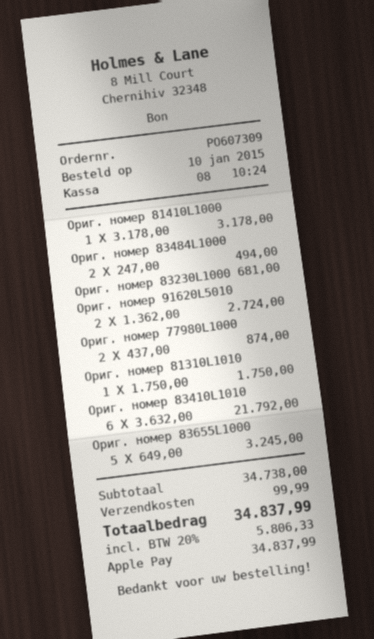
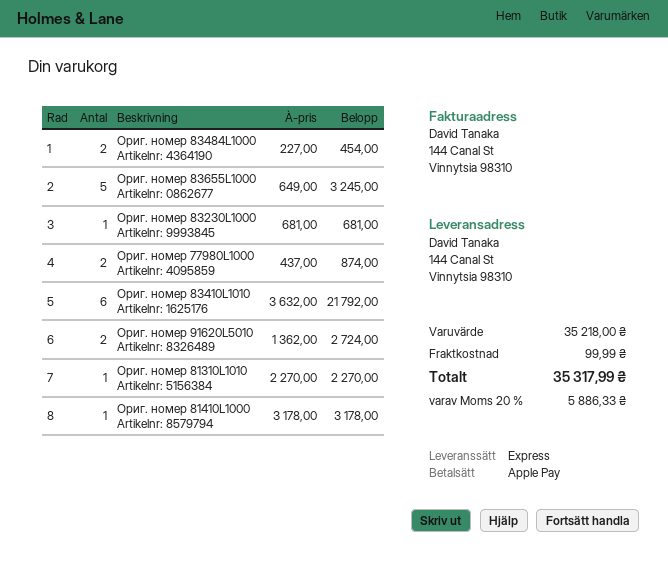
Ориг. номер 83484L1000: 2 x 247.00 = 494.00 -> 2 x 227.00 = 454.00
Ориг. номер 81310L1010: 1 x 1750.00 = 1750.00 -> 1 x 2270.00 = 2270.00
subtotal: 34738.00 -> 35218.00
tax: 20% = 5806.33 -> 20% = 5886.33
total: 34837.99 -> 35317.99

